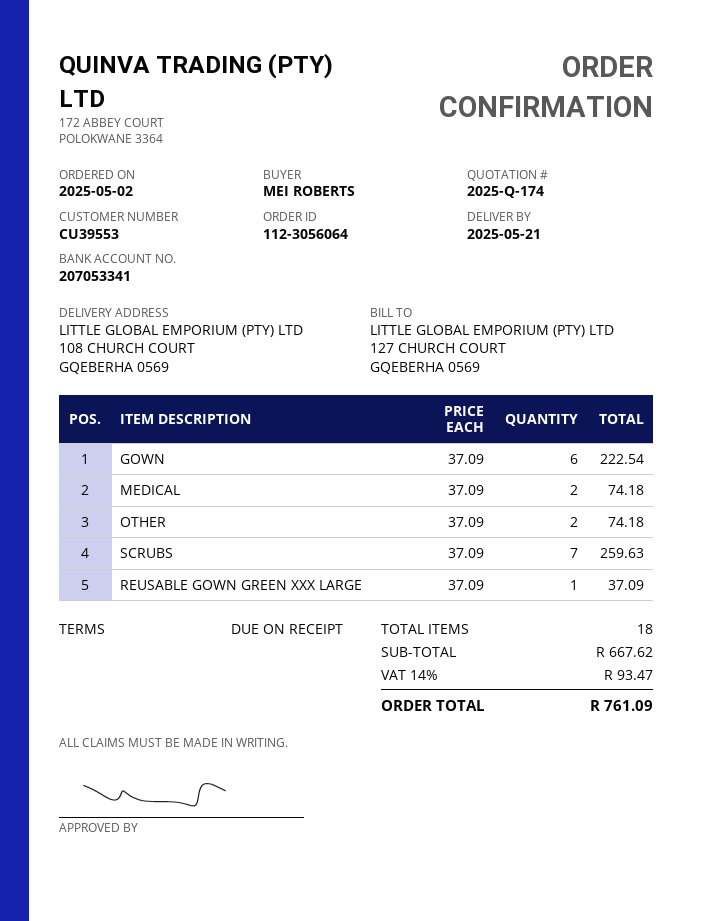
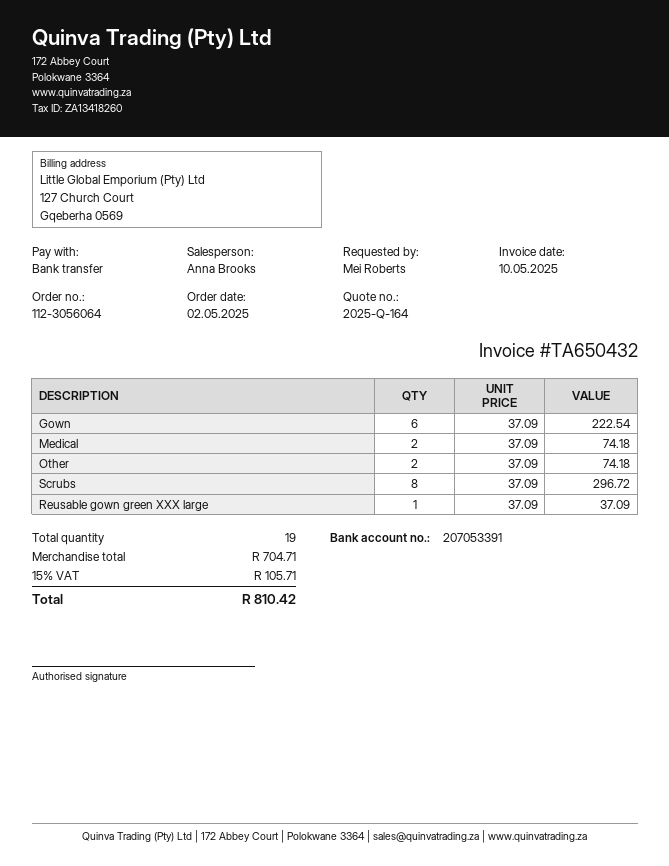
quote number: 2025-Q-174 -> 2025-Q-164
bank account: 207053341 -> 207053391
SCRUBS: 7 x 37.09 = 259.63 -> 8 x 37.09 = 296.72
total quantity: 18 -> 19
subtotal: 667.62 -> 704.71
tax: 14% = 93.47 -> 15% = 105.71
total: 761.09 -> 810.42

